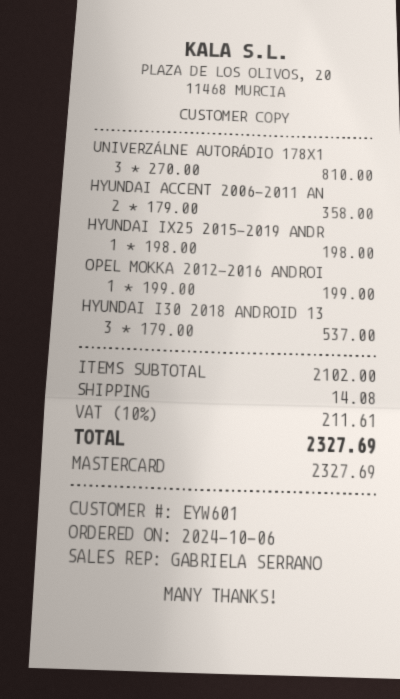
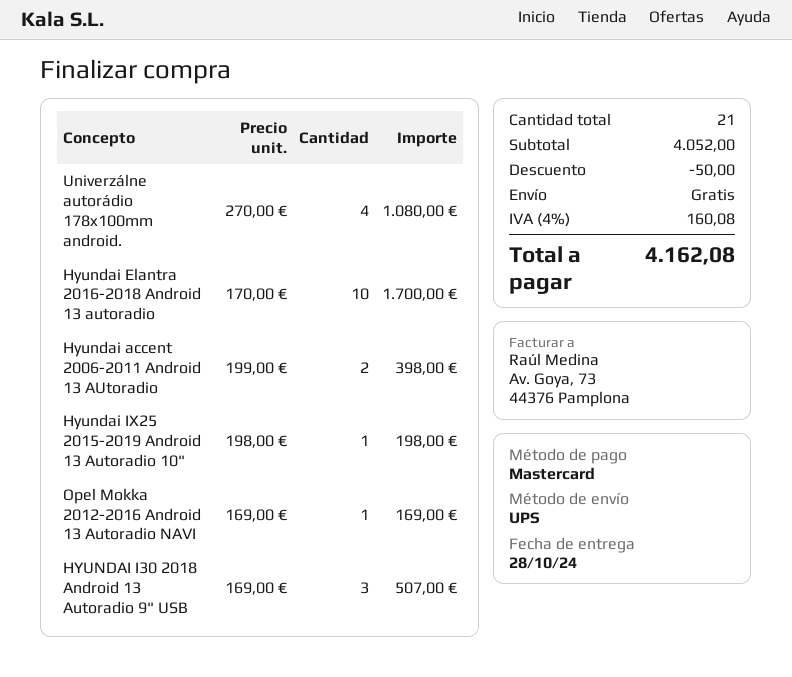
UNIVERZÁLNE AUTORÁDIO 178X1: 3 x 270.00 = 810.00 -> 4 x 270.00 = 1080.00
HYUNDAI ACCENT 2006-2011 AN: 2 x 179.00 = 358.00 -> 2 x 199.00 = 398.00
OPEL MOKKA 2012-2016 ANDROI: 1 x 199.00 = 199.00 -> 1 x 169.00 = 169.00
HYUNDAI I30 2018 ANDROID 13: 3 x 179.00 = 537.00 -> 3 x 169.00 = 507.00
Hyundai Elantra 2016-2018 Android 13 autoradio: none -> 10 x 170.00 = 1700.00
subtotal: 2102.00 -> 4052.00
discount: none -> 50.00
shipping: 14.08 -> 0.00
tax: 10% = 211.61 -> 4% = 160.08
total: 2327.69 -> 4162.08

